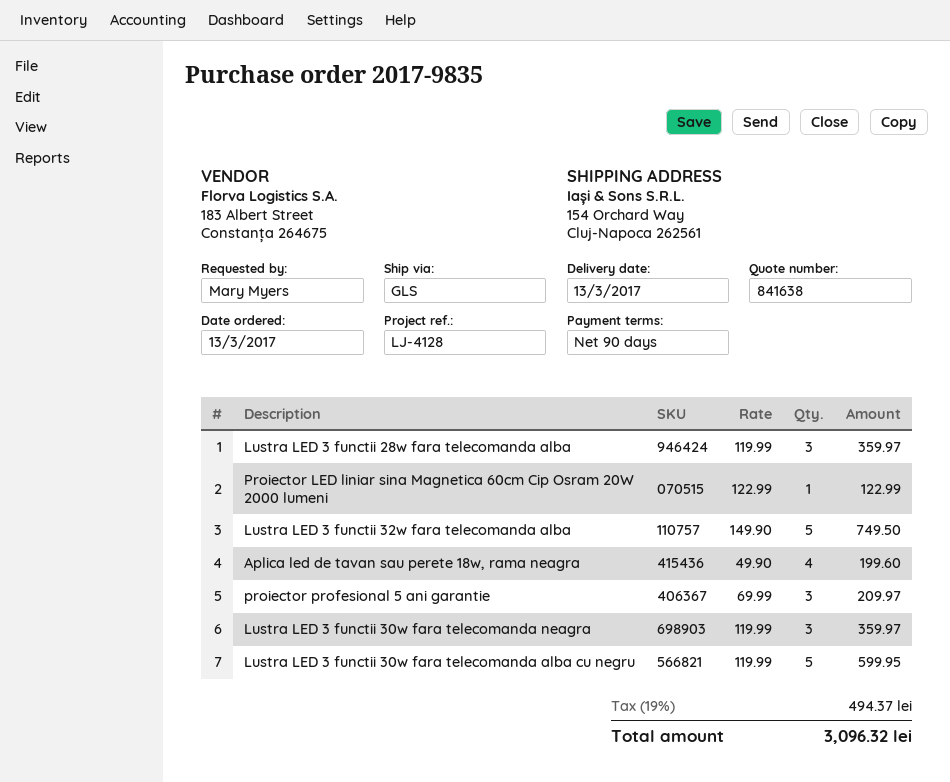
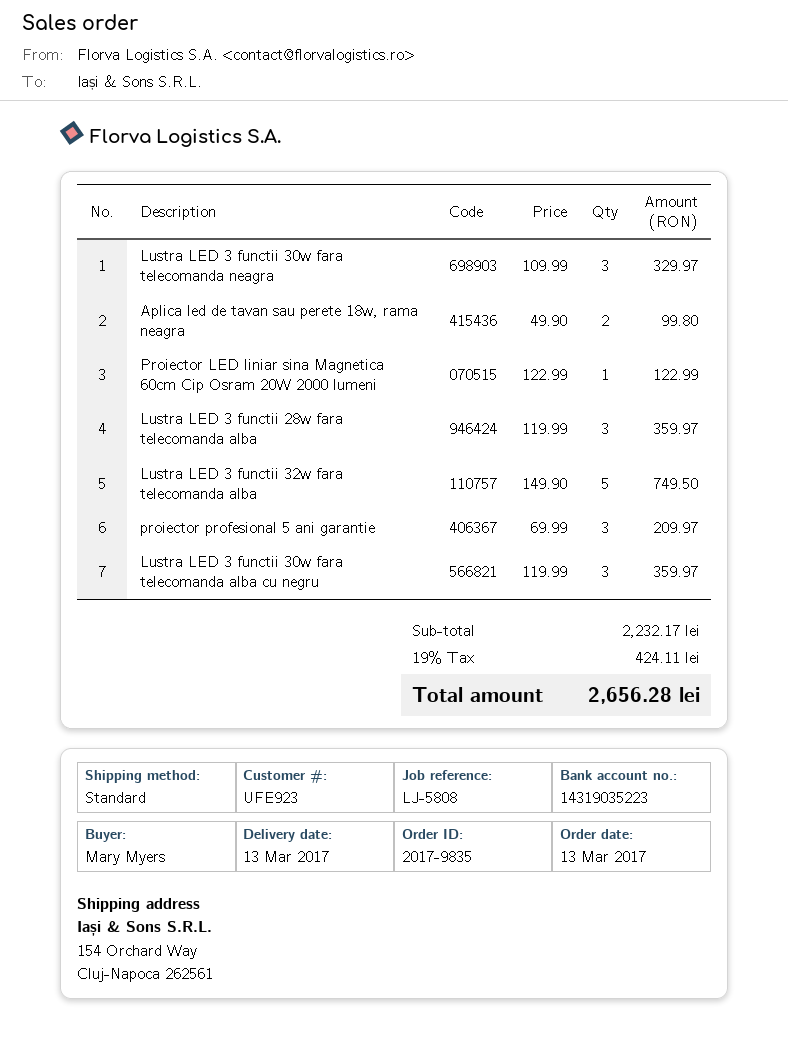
reference: LJ-4128 -> LJ-5808
shipping method: GLS -> standard
Aplica led de tavan sau perete 18w, rama neagra: 4 x 49.90 = 199.60 -> 2 x 49.90 = 99.80
Lustra LED 3 functii 30w fara telecomanda neagra: 3 x 119.99 = 359.97 -> 3 x 109.99 = 329.97
Lustra LED 3 functii 30w fara telecomanda alba cu negru: 5 x 119.99 = 599.95 -> 3 x 119.99 = 359.97
tax: 19% = 494.37 -> 19% = 424.11
total: 3096.32 -> 2656.28

